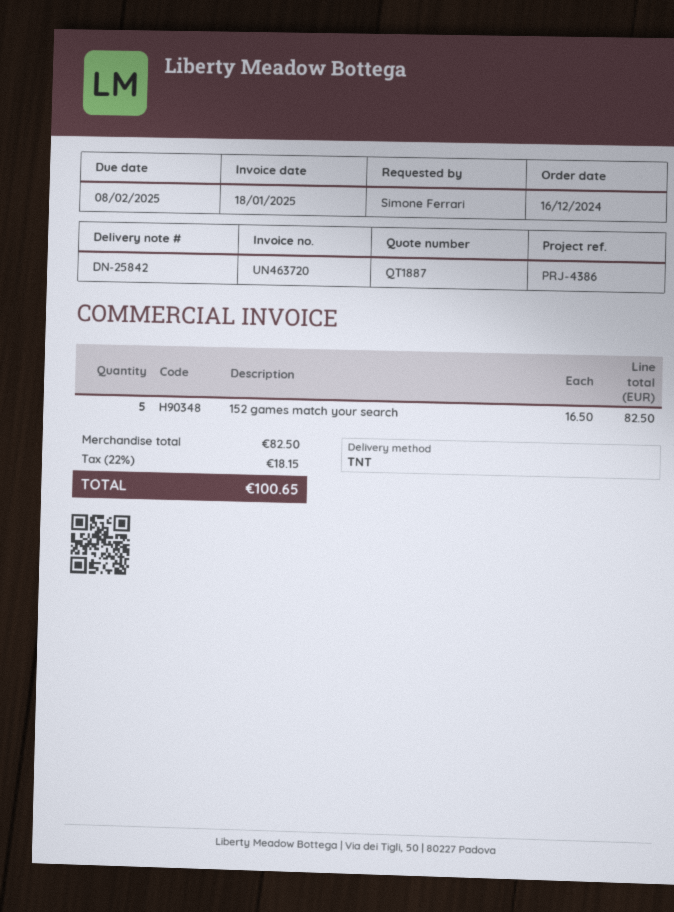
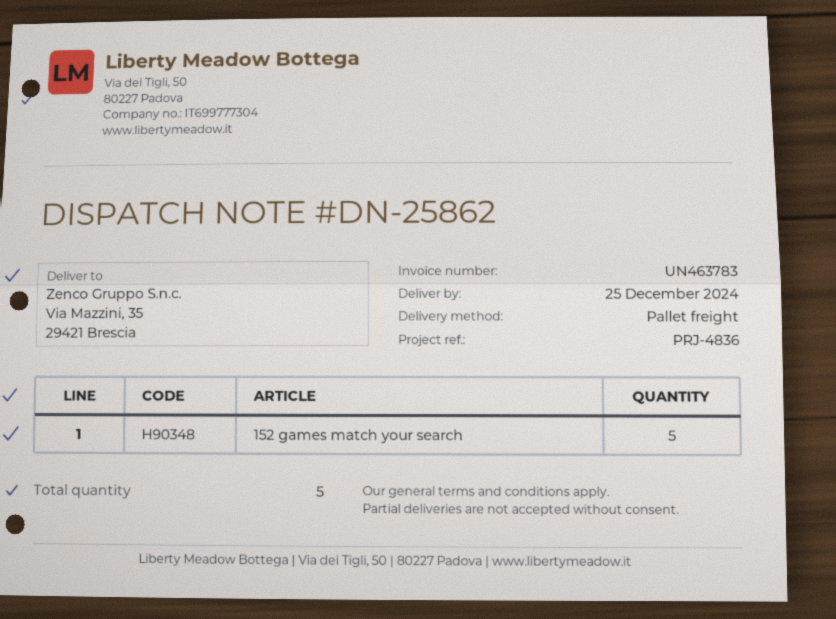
delivery note number: DN-25842 -> DN-25862
invoice number: UN463720 -> UN463783
reference: PRJ-4386 -> PRJ-4836
shipping method: TNT -> pallet freight

